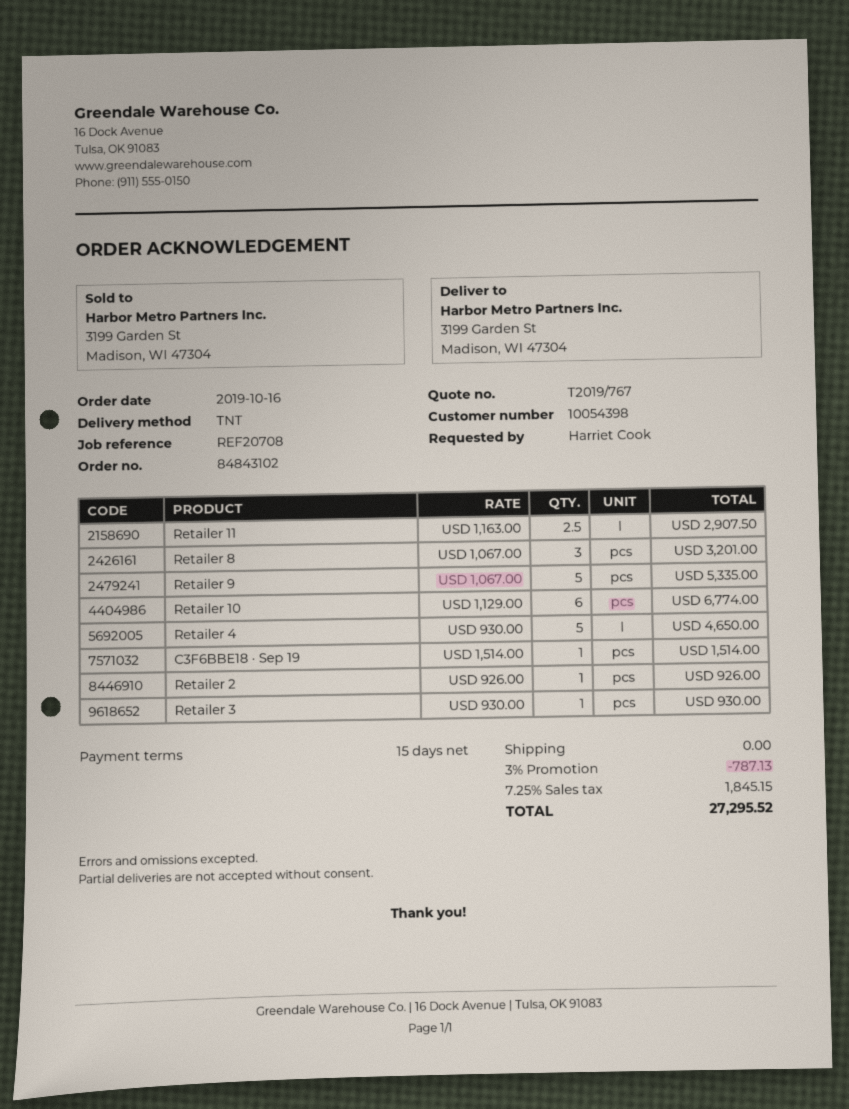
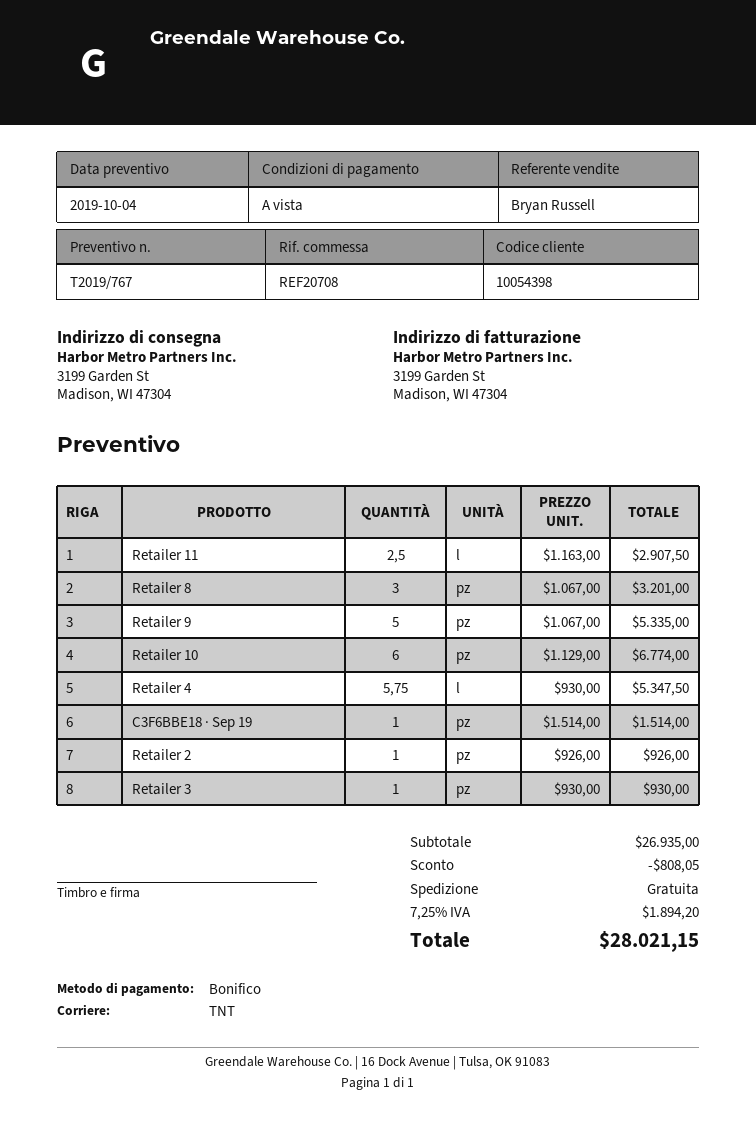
payment terms: 15 days -> on receipt
Retailer 4: 5 x 930.00 = 4650.00 -> 5.75 x 930.00 = 5347.50
discount: 787.13 -> 808.05
tax: 7.25% = 1845.15 -> 7.25% = 1894.20
total: 27295.52 -> 28021.15

